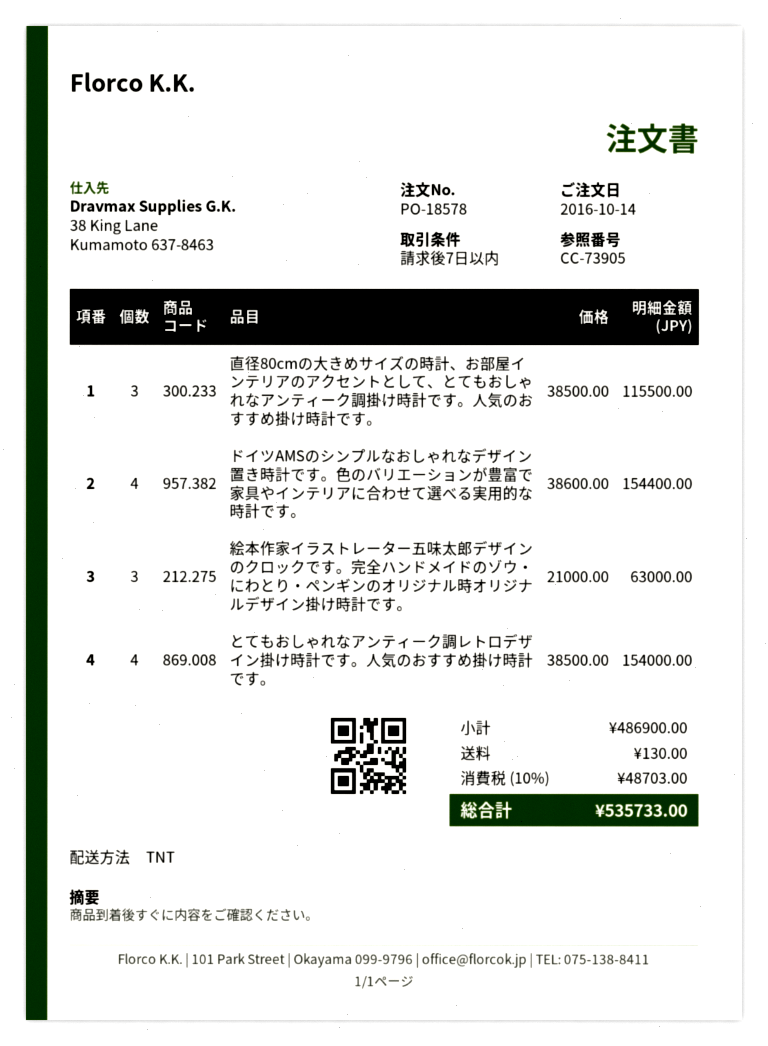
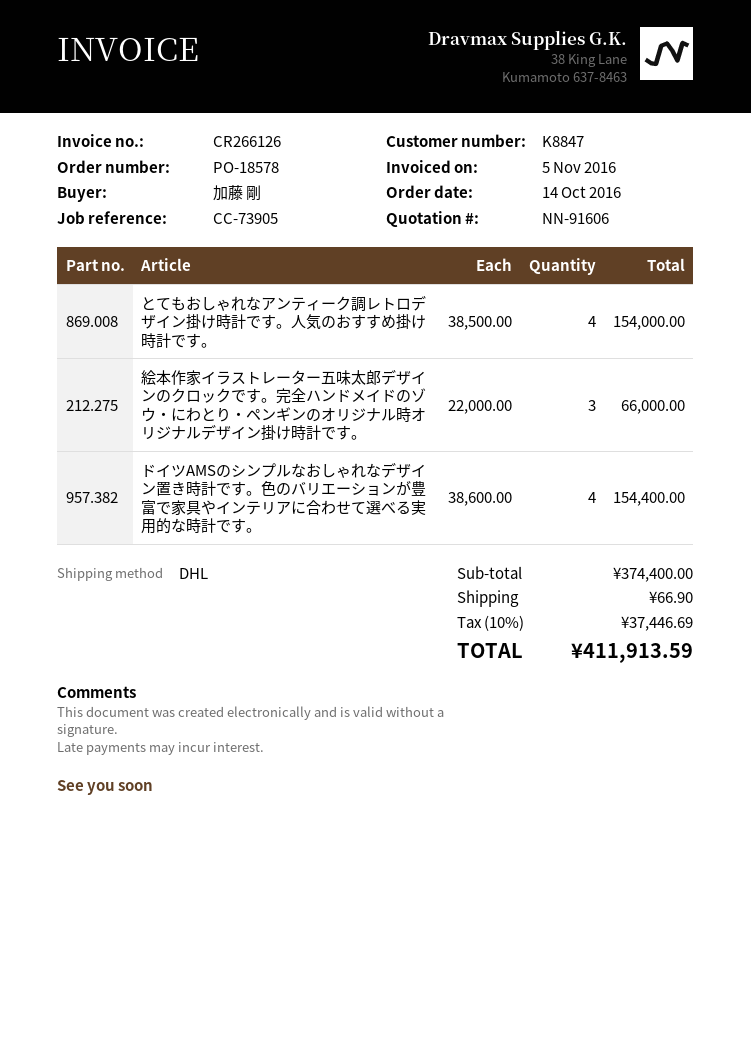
shipping method: TNT -> DHL
直径80cmの大きめサイズの時計、お部屋インテリアのアクセントとして、とてもおしゃれなアンティーク調掛け時計です。人気のおすすめ掛け時計です。: 3 x 38500.00 = 115500.00 -> none
絵本作家イラストレーター五味太郎デザインのクロックです。完全ハンドメイドのゾウ・にわとり・ペンギンのオリジナル時オリジナルデザイン掛け時計です。: 3 x 21000.00 = 63000.00 -> 3 x 22000.00 = 66000.00
subtotal: 486900.00 -> 374400.00
shipping: 130.00 -> 66.90
tax: 10% = 48703.00 -> 10% = 37446.69
total: 535733.00 -> 411913.59

